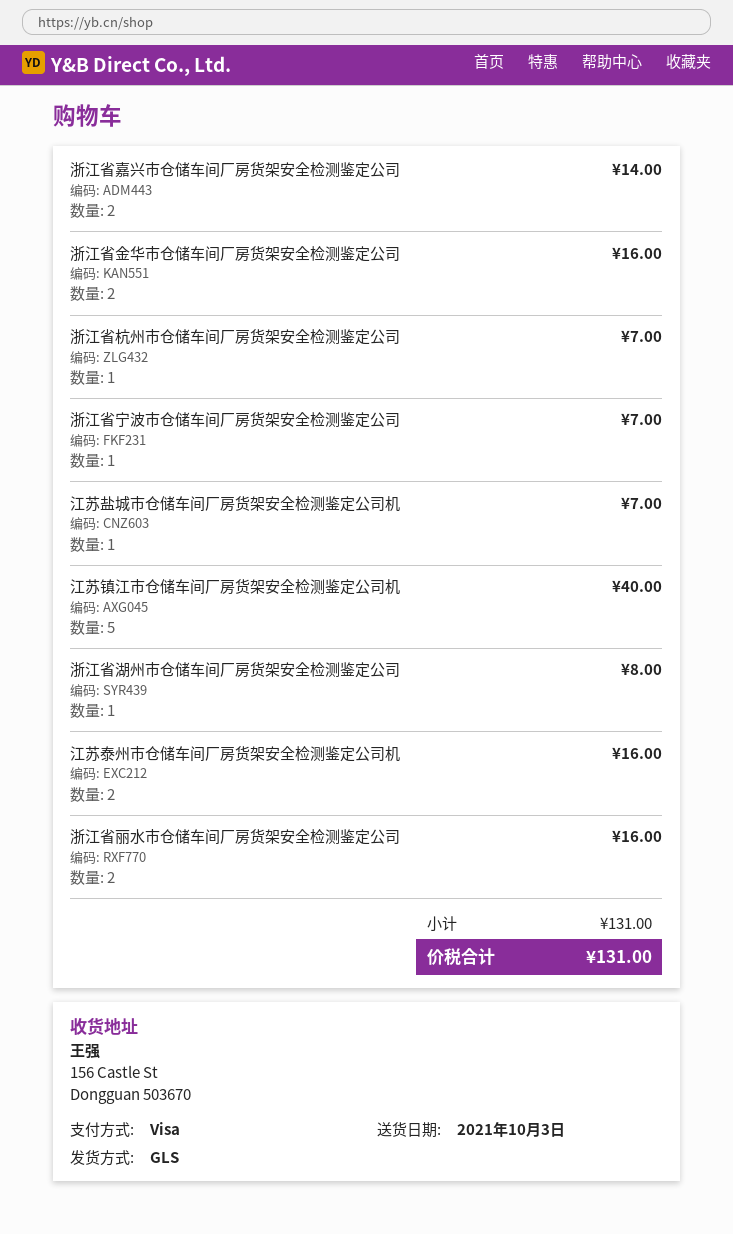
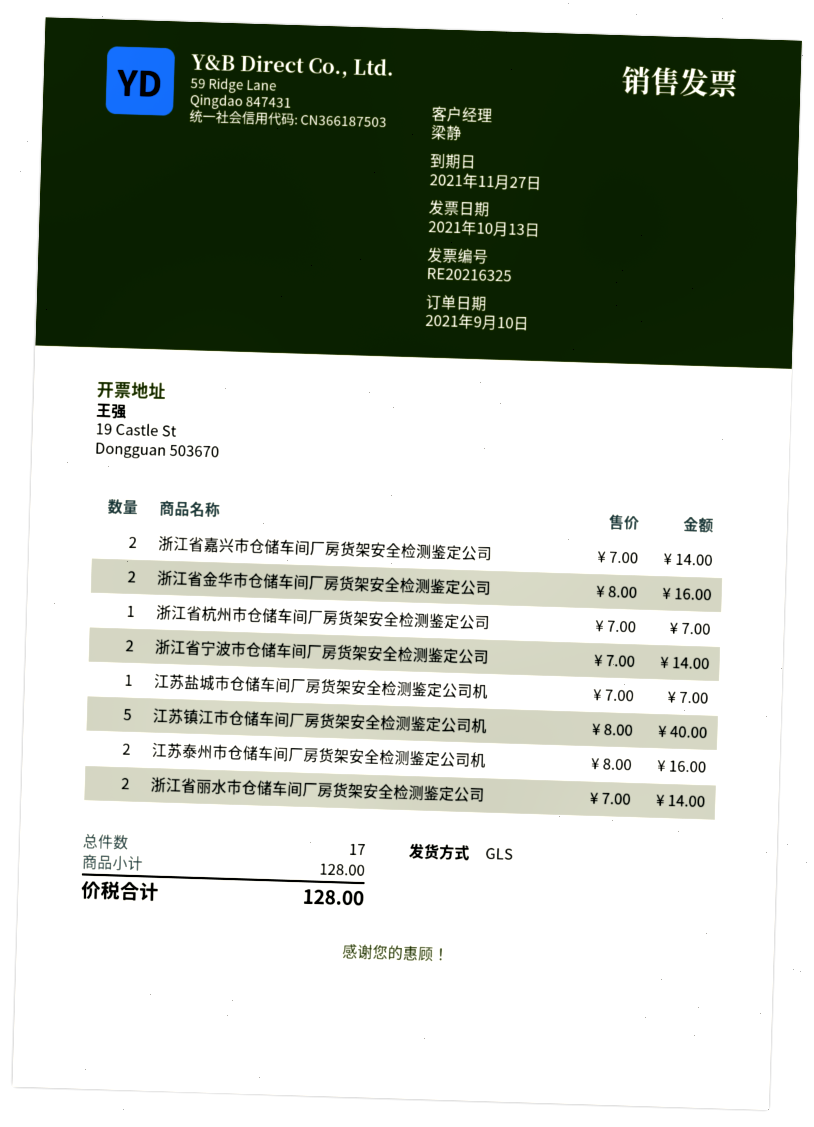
浙江省宁波市仓储车间厂房货架安全检测鉴定公司: 1 for 7.00 -> 2 for 14.00
浙江省湖州市仓储车间厂房货架安全检测鉴定公司: 1 for 8.00 -> none
浙江省丽水市仓储车间厂房货架安全检测鉴定公司: 2 for 16.00 -> 2 for 14.00
subtotal: 131.00 -> 128.00
total: 131.00 -> 128.00

